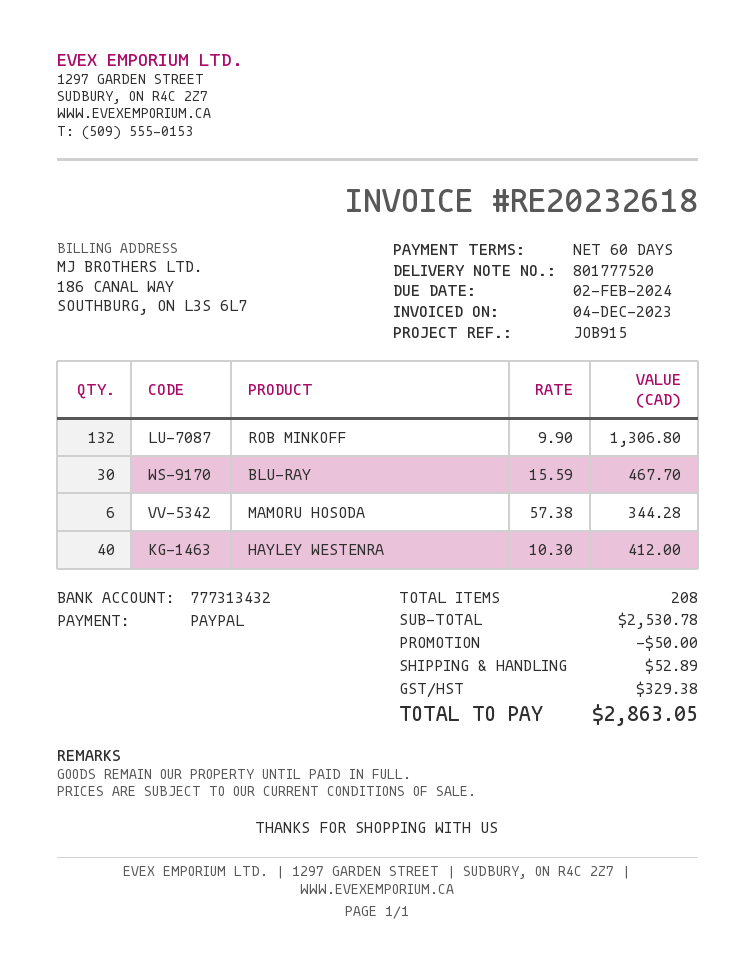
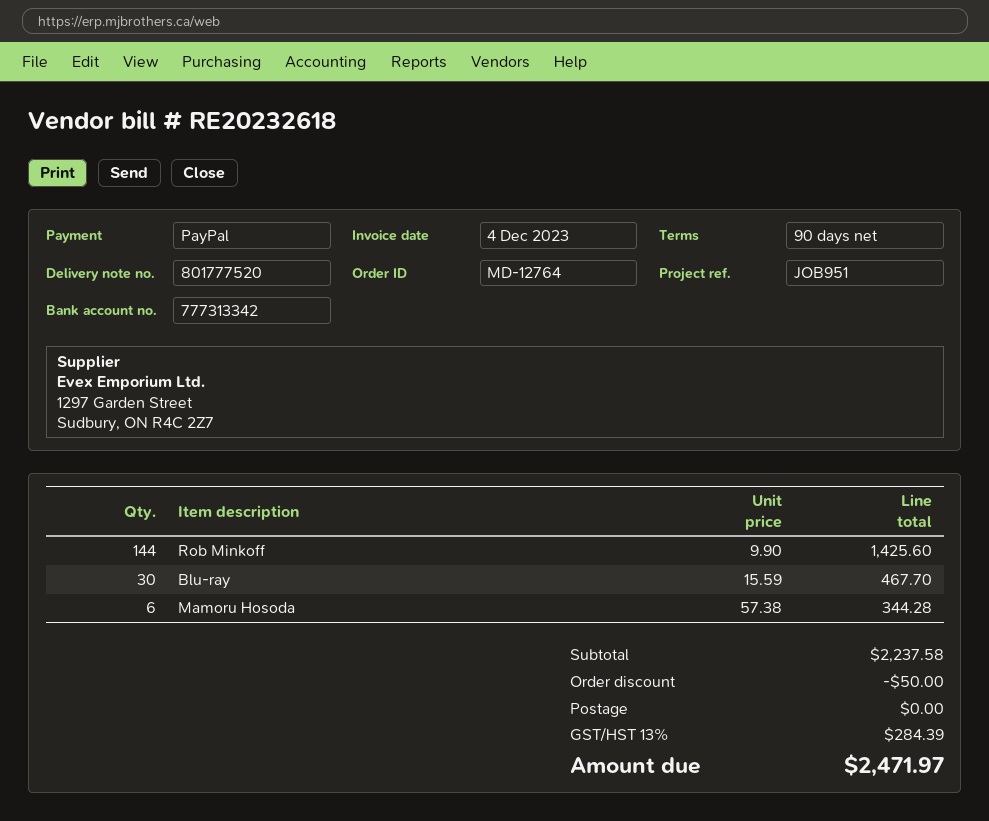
payment terms: 60 days -> 90 days
reference: JOB915 -> JOB951
bank account: 777313432 -> 777313342
ROB MINKOFF: 132 x 9.90 = 1306.80 -> 144 x 9.90 = 1425.60
HAYLEY WESTENRA: 40 x 10.30 = 412.00 -> none
subtotal: 2530.78 -> 2237.58
shipping: 52.89 -> 0.00
tax: 329.38 -> 284.39
total: 2863.05 -> 2471.97

